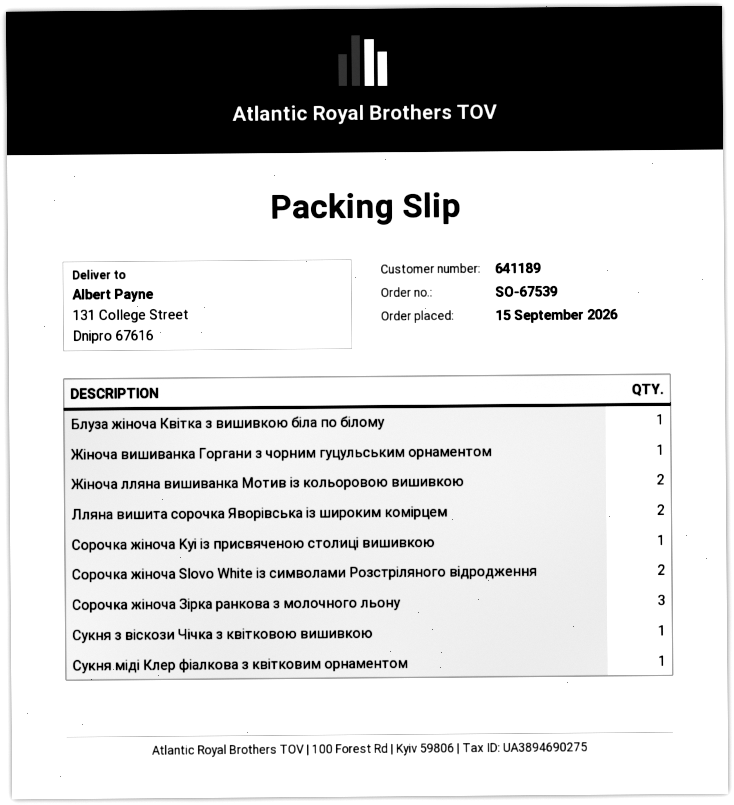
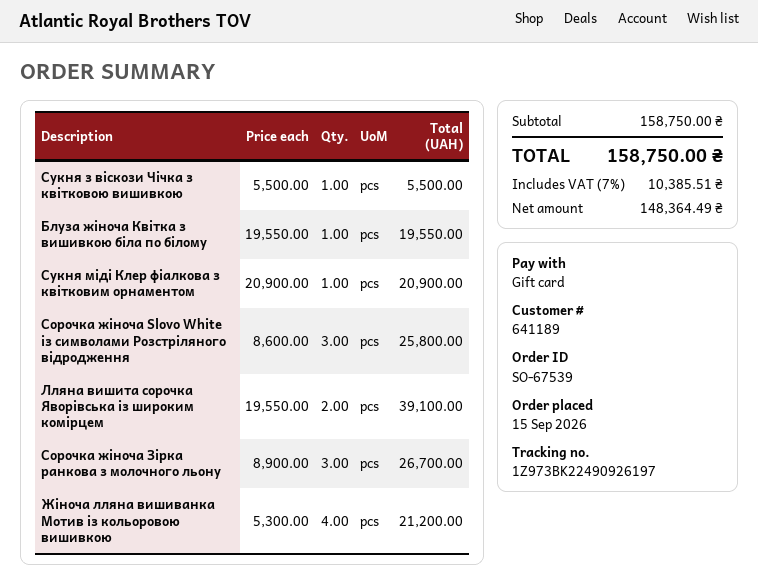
Жіноча вишиванка Горгани з чорним гуцульським орнаментом: 1 -> none
Жіноча лляна вишиванка Мотив із кольоровою вишивкою: 2 -> 4
Сорочка жіноча Kyi із присвяченою столиці вишивкою: 1 -> none
Сорочка жіноча Slovo White із символами Розстріляного відродження: 2 -> 3

